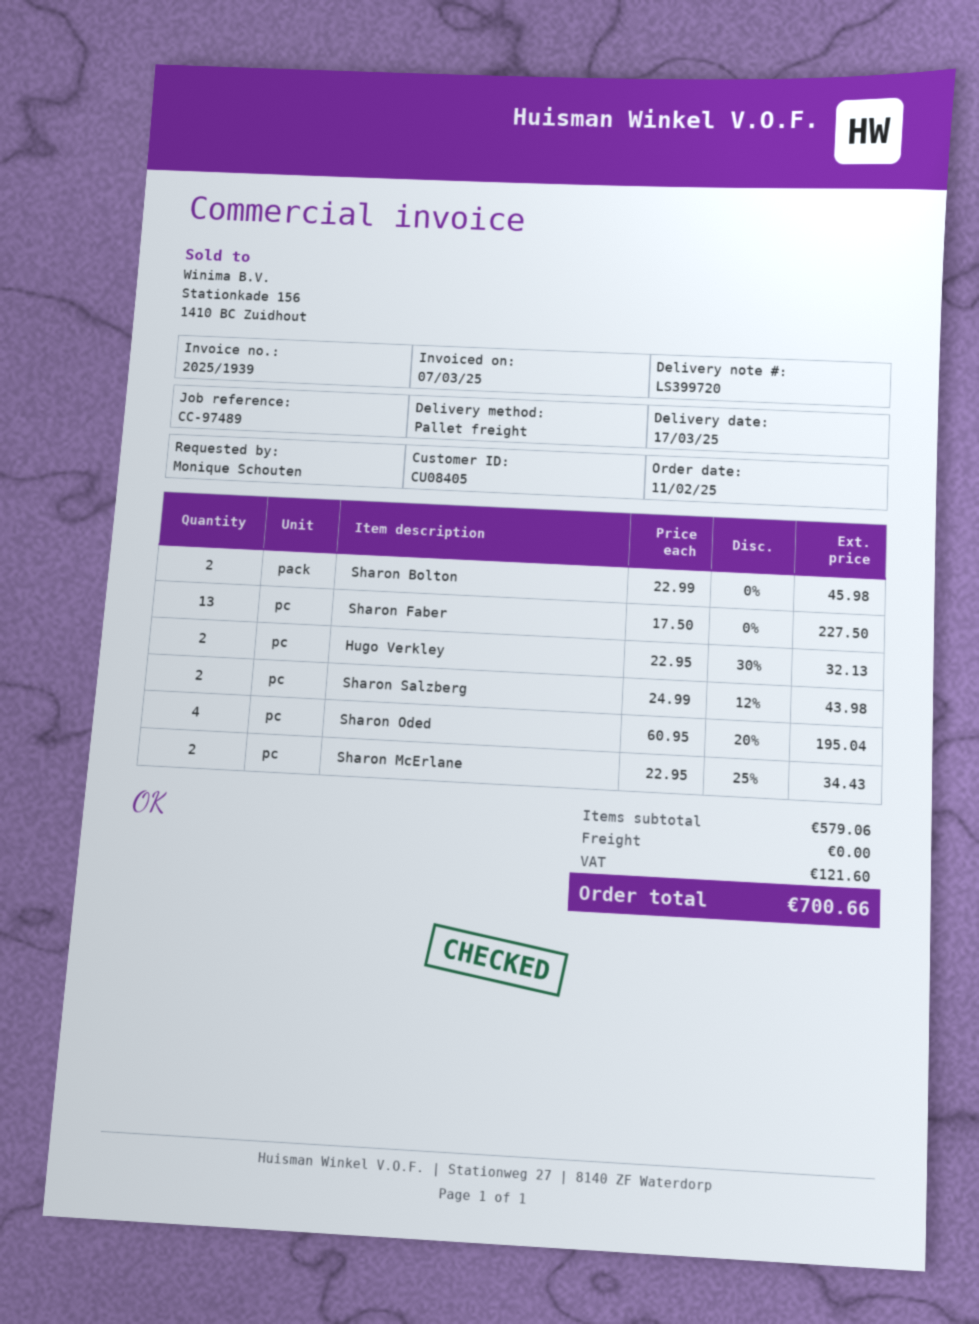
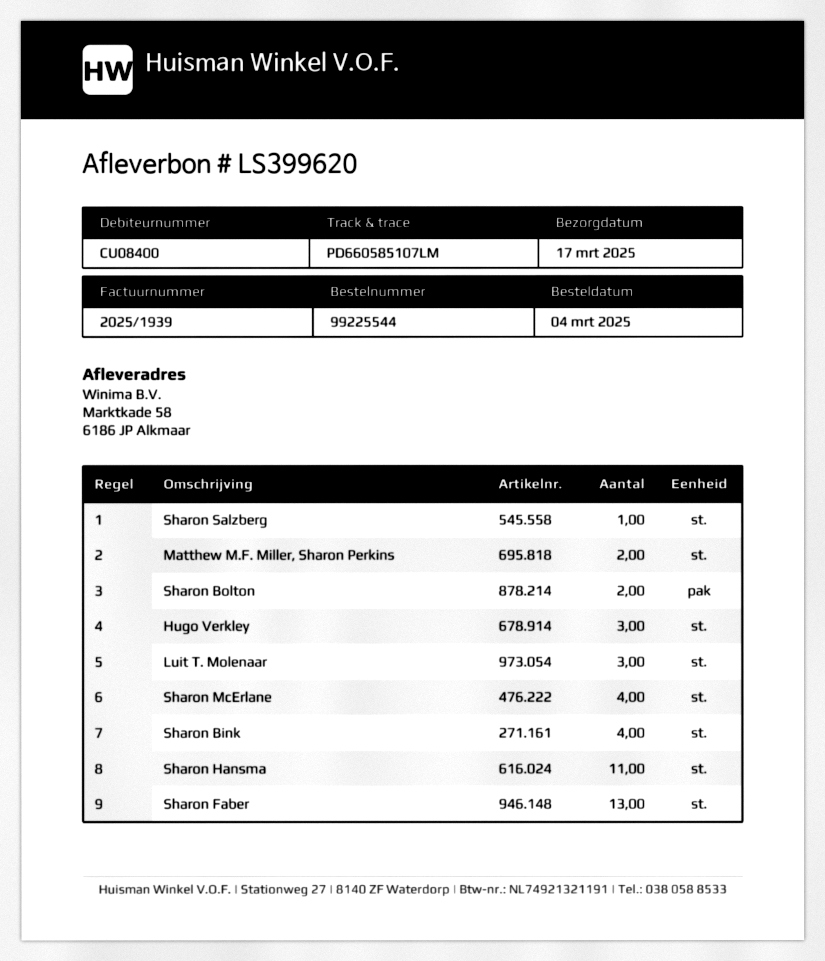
order date: 2025-02-11 -> 2025-03-04
delivery note number: LS399720 -> LS399620
customer number: CU08405 -> CU08400
Hugo Verkley: 2 -> 3
Sharon Salzberg: 2 -> 1
Sharon Oded: 4 -> none
Sharon McErlane: 2 -> 4
Matthew M.F. Miller, Sharon Perkins: none -> 2
Luit T. Molenaar: none -> 3
Sharon Bink: none -> 4
Sharon Hansma: none -> 11

